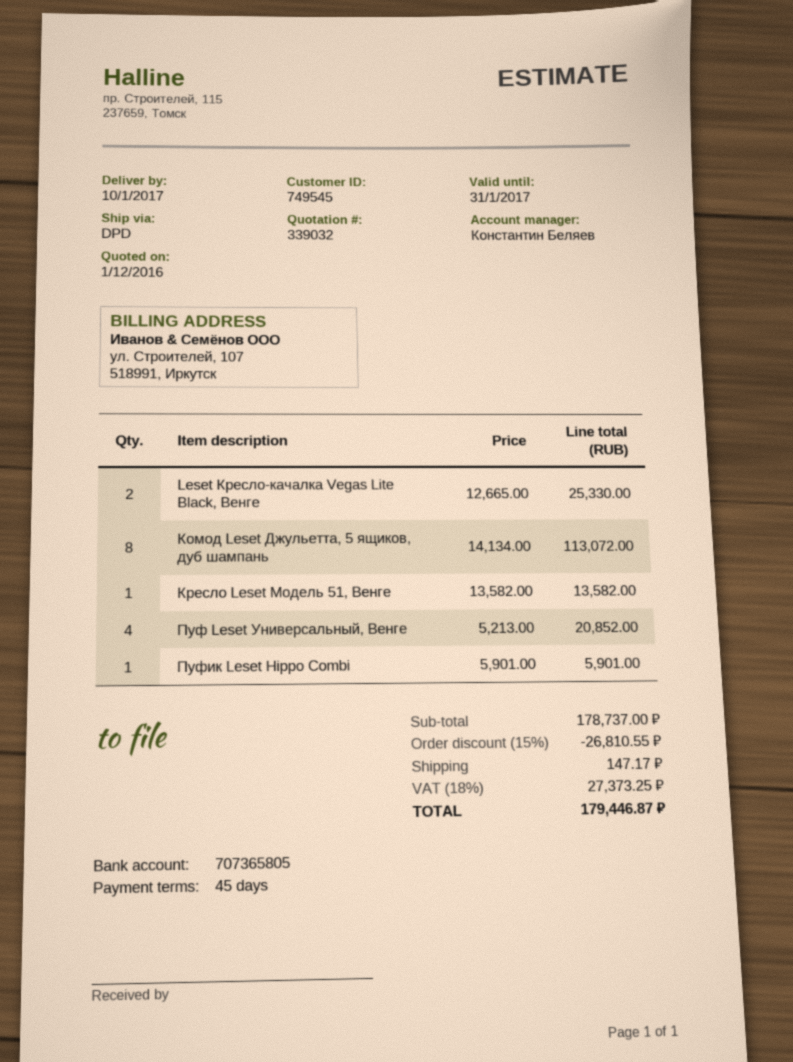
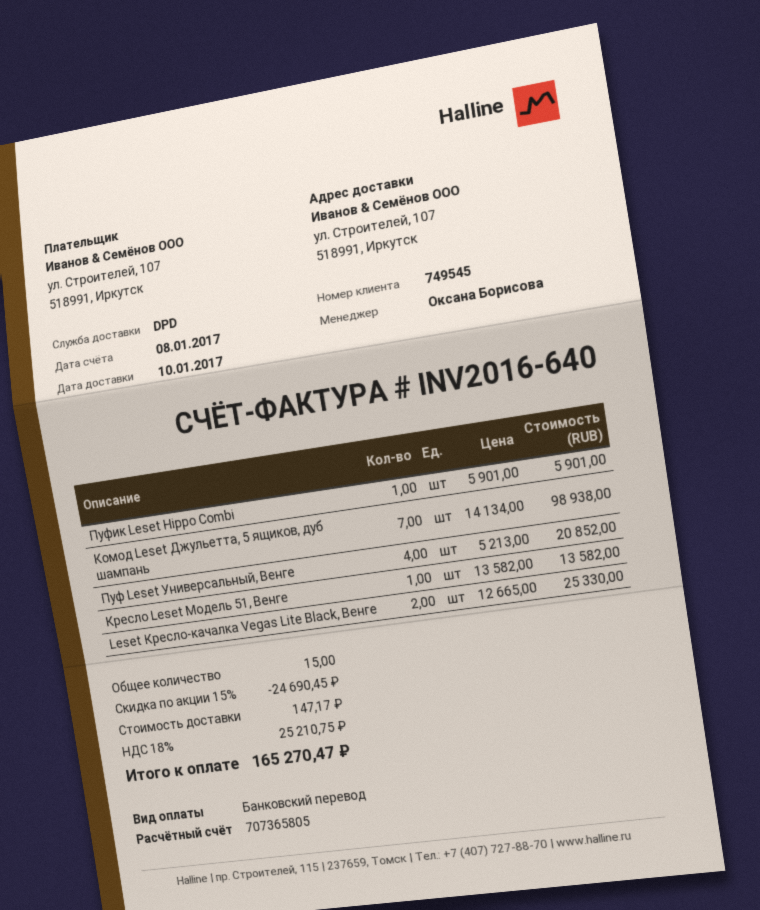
sales rep: Константин Беляев -> Оксана Борисова
Комод Leset Джульетта, 5 ящиков, дуб шампань: 8 x 14134.00 = 113072.00 -> 7 x 14134.00 = 98938.00
discount: 15% = 26810.55 -> 15% = 24690.45
tax: 18% = 27373.25 -> 18% = 25210.75
total: 179446.87 -> 165270.47

